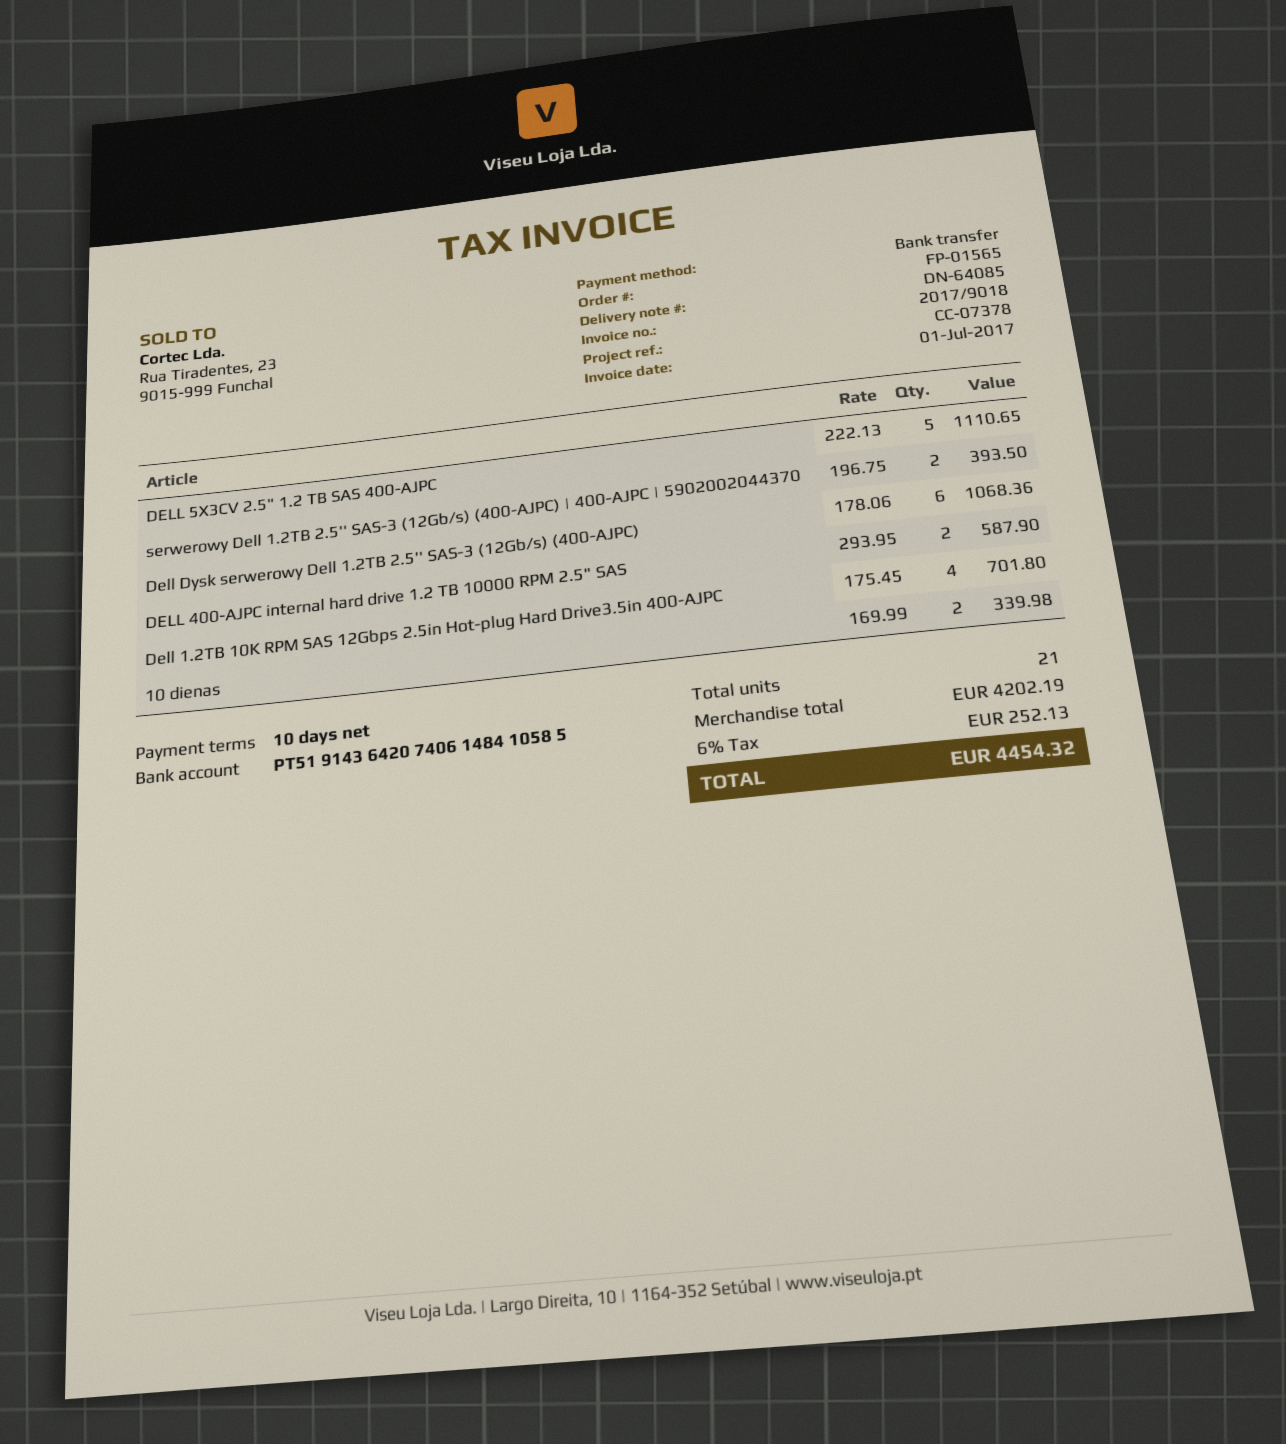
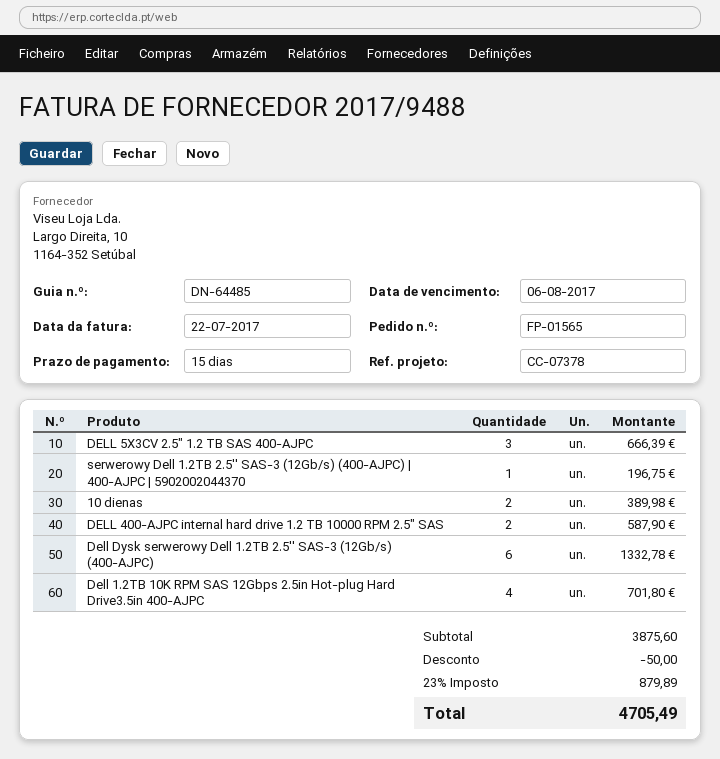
delivery note number: DN-64085 -> DN-64485
invoice number: 2017/9018 -> 2017/9488
invoice date: 2017-07-01 -> 2017-07-22
payment terms: 10 days -> 15 days
DELL 5X3CV 2.5" 1.2 TB SAS 400-AJPC: 5 for 1110.65 -> 3 for 666.39
serwerowy Dell 1.2TB 2.5'' SAS-3 (12Gb/s) (400-AJPC) | 400-AJPC | 5902002044370: 2 for 393.50 -> 1 for 196.75
Dell Dysk serwerowy Dell 1.2TB 2.5'' SAS-3 (12Gb/s) (400-AJPC): 6 for 1068.36 -> 6 for 1332.78
10 dienas: 2 for 339.98 -> 2 for 389.98
subtotal: 4202.19 -> 3875.60
discount: none -> 50.00
tax: 6% = 252.13 -> 23% = 879.89
total: 4454.32 -> 4705.49

